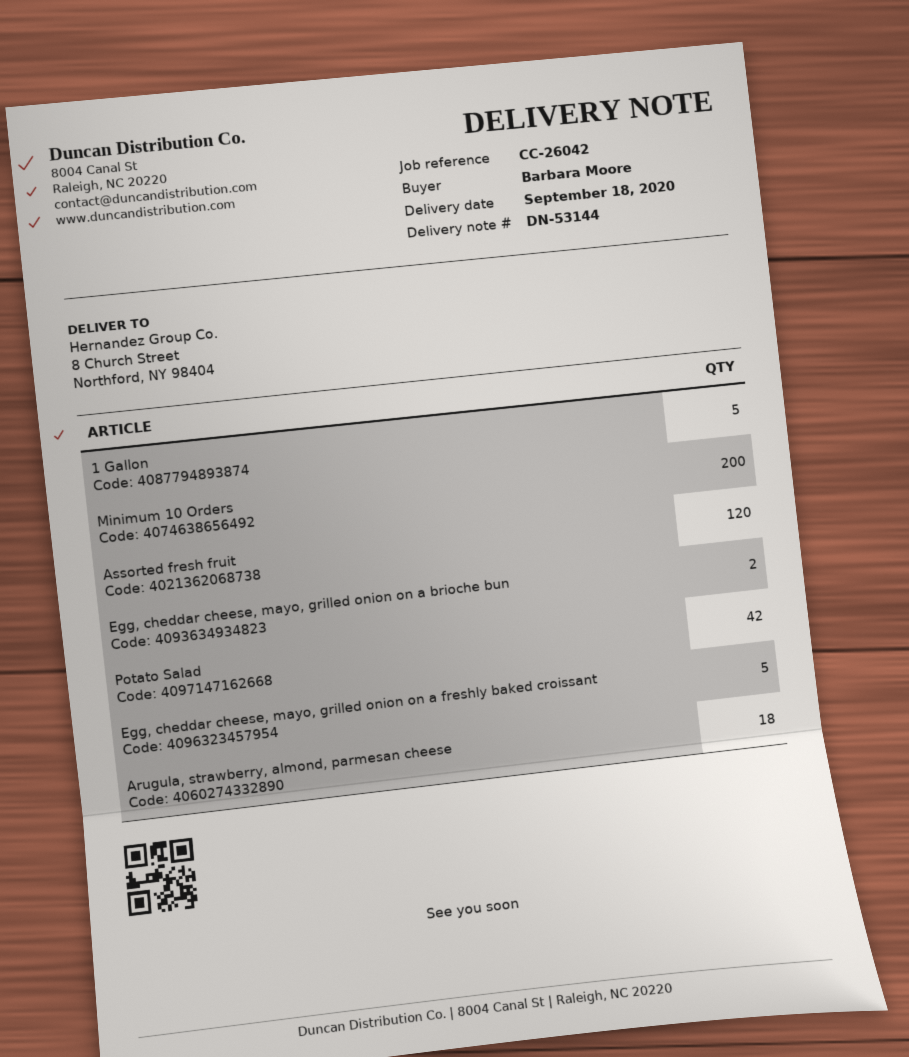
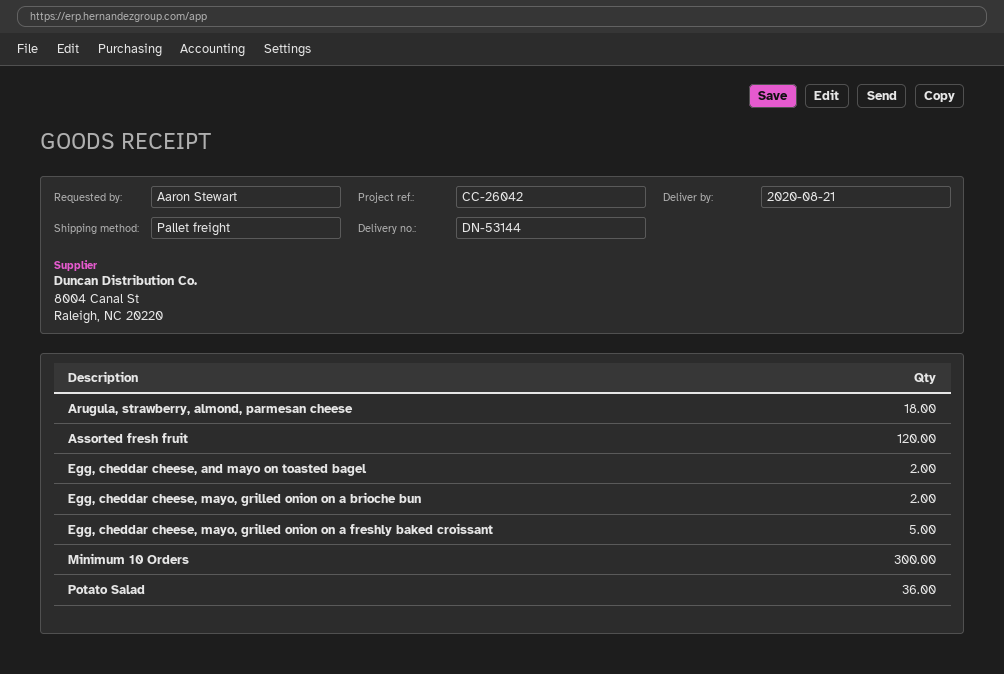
delivery date: 2020-09-18 -> 2020-08-21
ordered by: Barbara Moore -> Aaron Stewart
1 Gallon: 5 -> none
Minimum 10 Orders: 200 -> 300
Potato Salad: 42 -> 36
Egg, cheddar cheese, and mayo on toasted bagel: none -> 2

